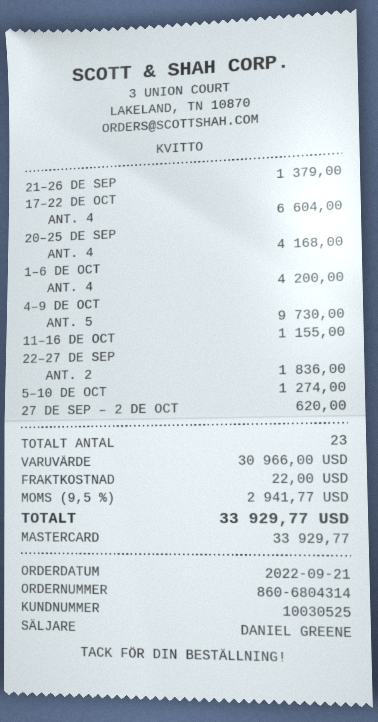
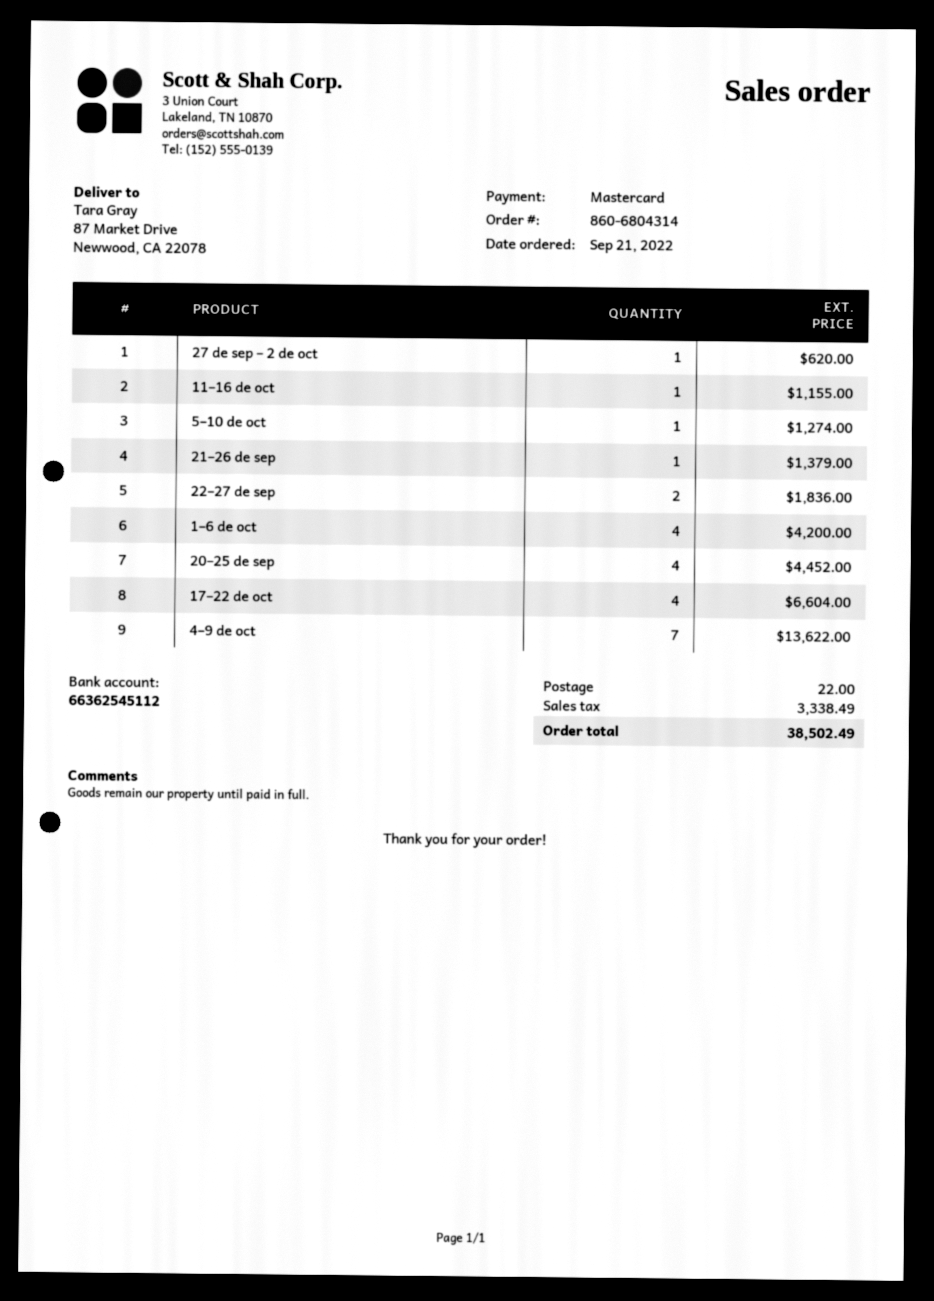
20–25 DE SEP: 4 for 4168.00 -> 4 for 4452.00
4–9 DE OCT: 5 for 9730.00 -> 7 for 13622.00
tax: 2941.77 -> 3338.49
total: 33929.77 -> 38502.49

